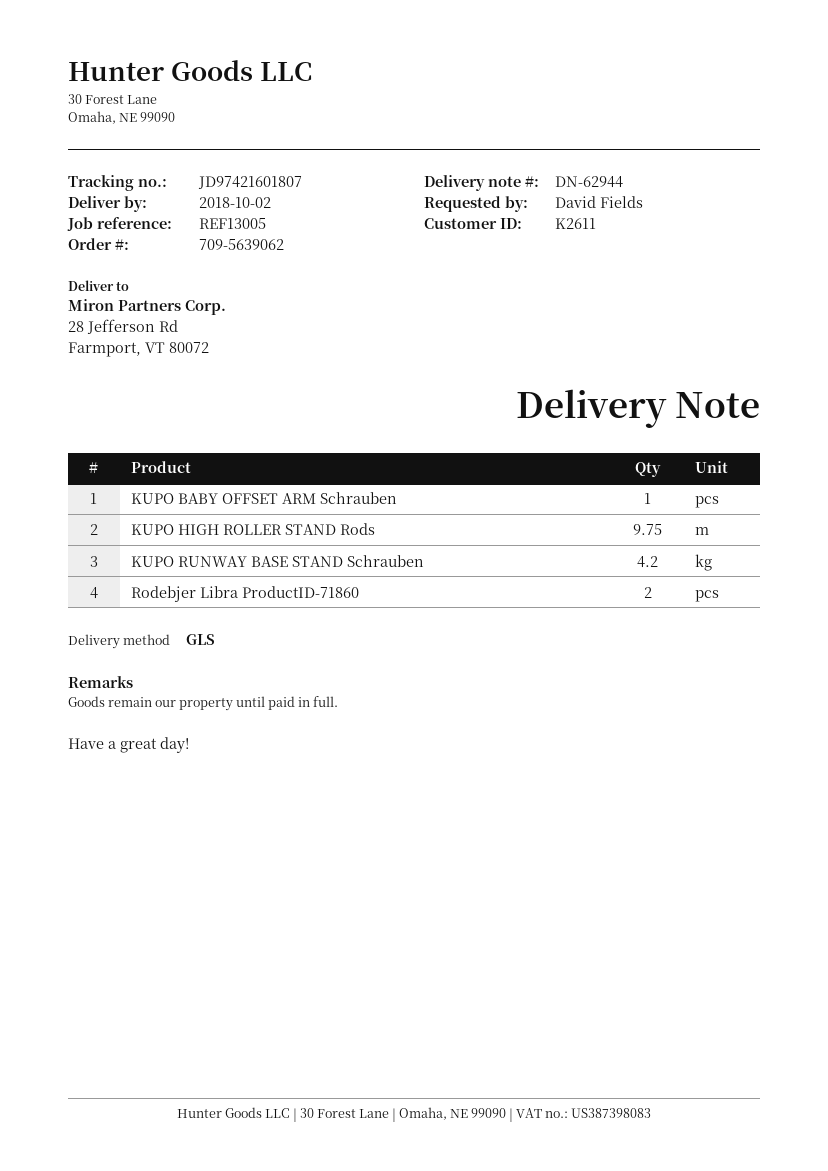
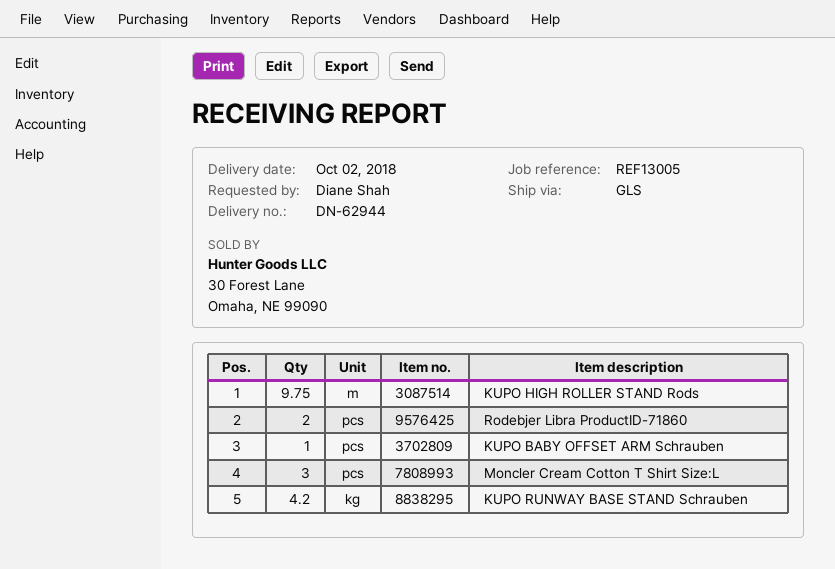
ordered by: David Fields -> Diane Shah
Moncler Cream Cotton T Shirt Size:L: none -> 3

